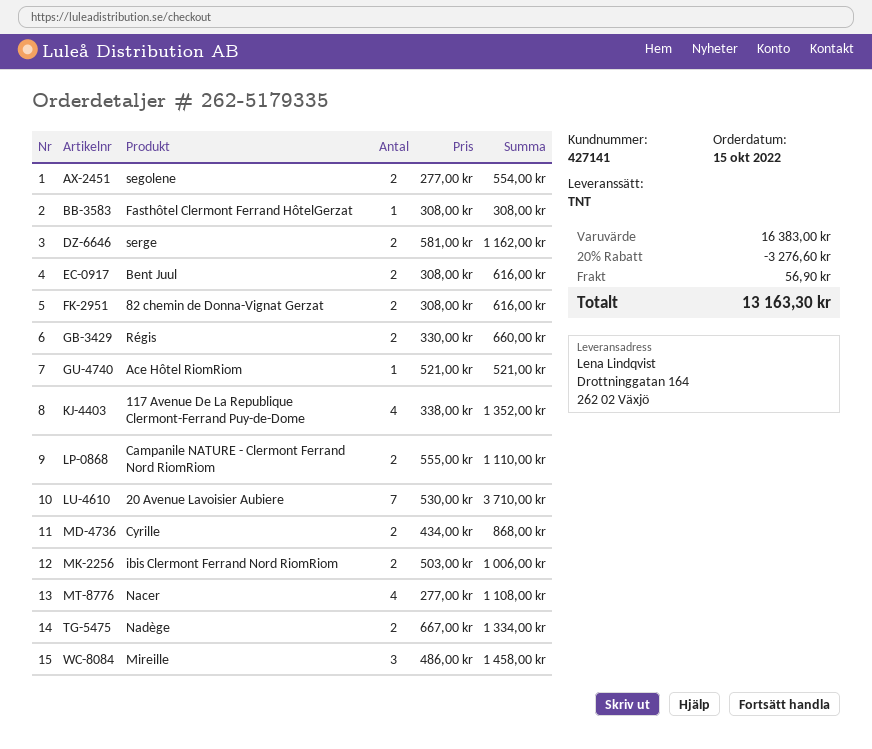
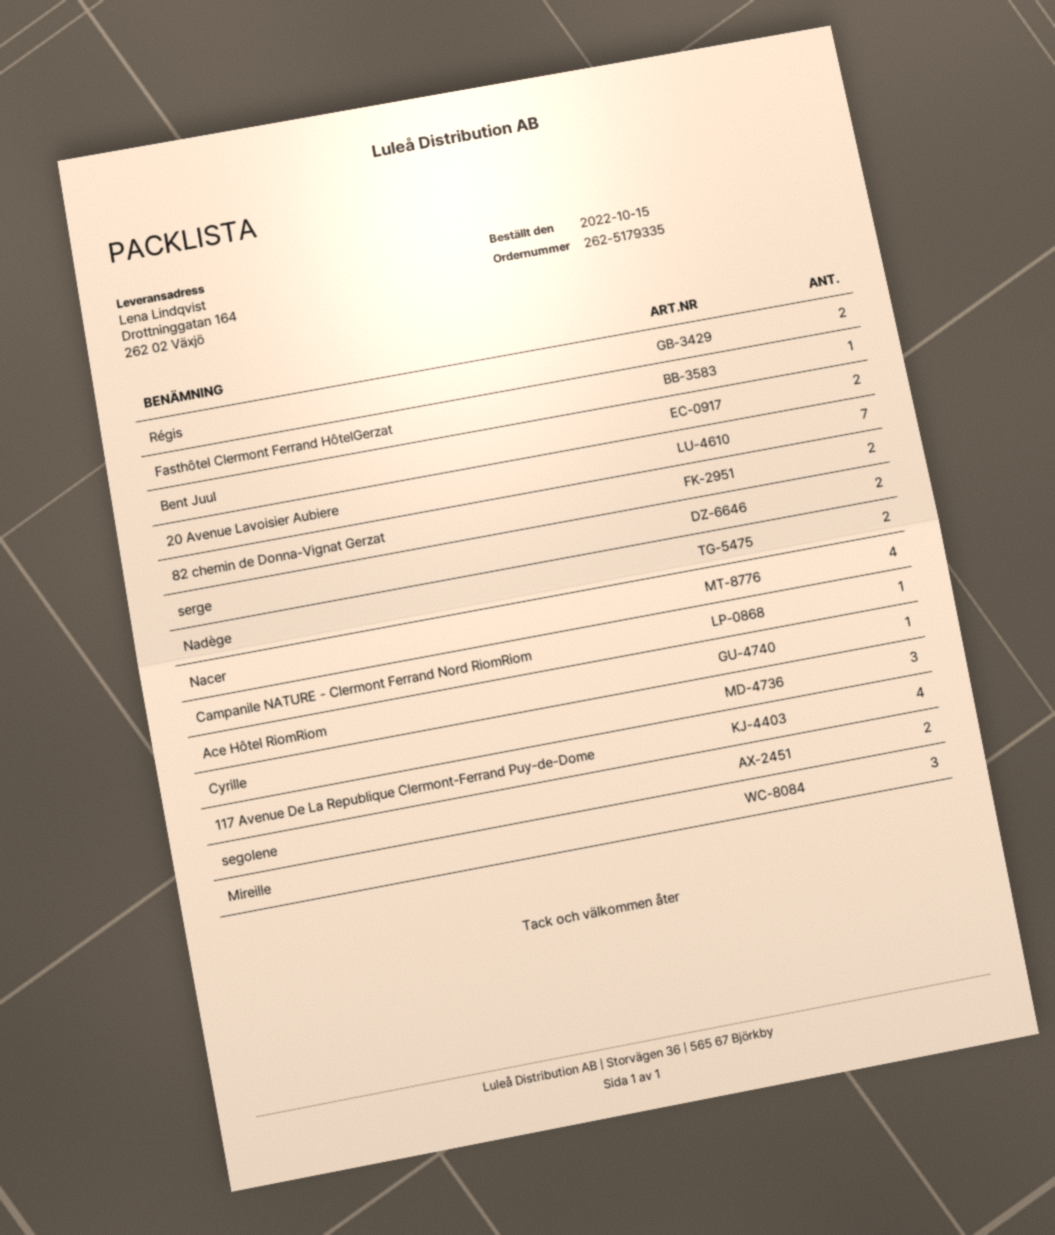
Campanile NATURE - Clermont Ferrand Nord RiomRiom: 2 -> 1
Cyrille: 2 -> 3
ibis Clermont Ferrand Nord RiomRiom: 2 -> none

